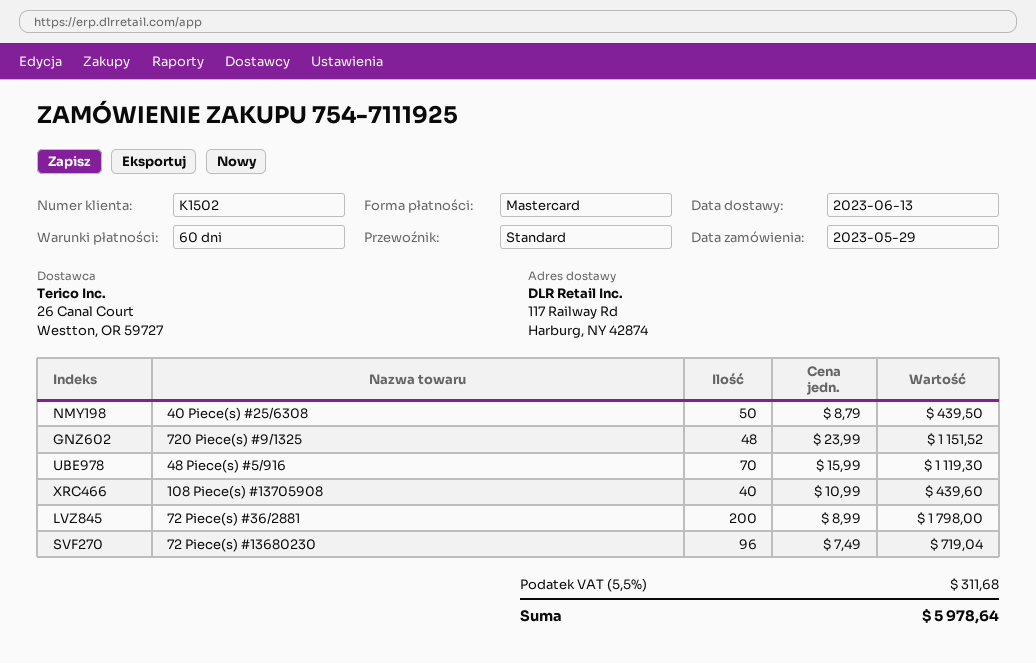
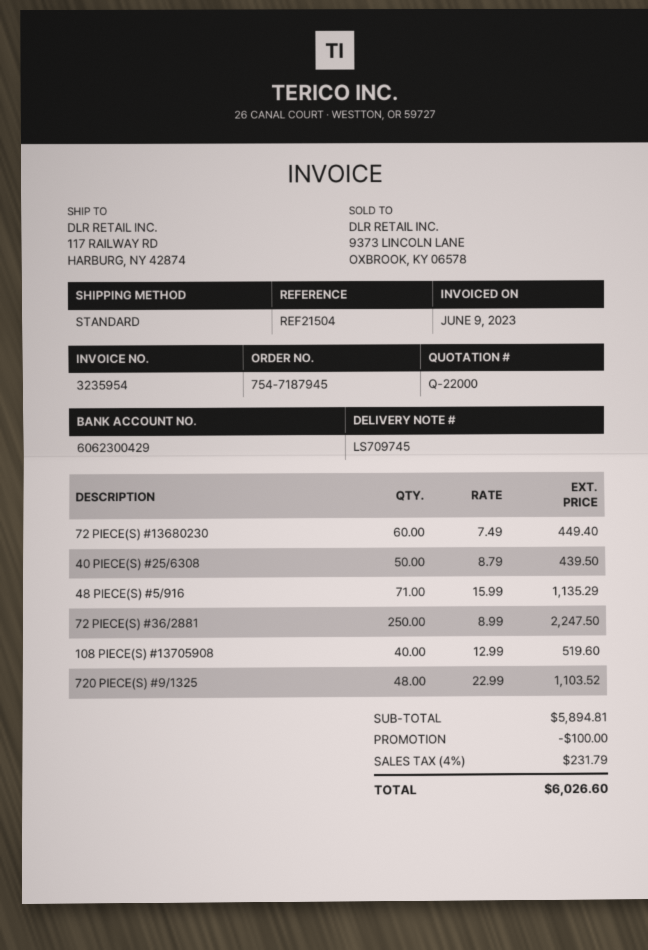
order number: 754-7111925 -> 754-7187945
720 Piece(s) #9/1325: 48 x 23.99 = 1151.52 -> 48 x 22.99 = 1103.52
48 Piece(s) #5/916: 70 x 15.99 = 1119.30 -> 71 x 15.99 = 1135.29
108 Piece(s) #13705908: 40 x 10.99 = 439.60 -> 40 x 12.99 = 519.60
72 Piece(s) #36/2881: 200 x 8.99 = 1798.00 -> 250 x 8.99 = 2247.50
72 Piece(s) #13680230: 96 x 7.49 = 719.04 -> 60 x 7.49 = 449.40
discount: none -> 100.00
tax: 5.5% = 311.68 -> 4% = 231.79
total: 5978.64 -> 6026.60

